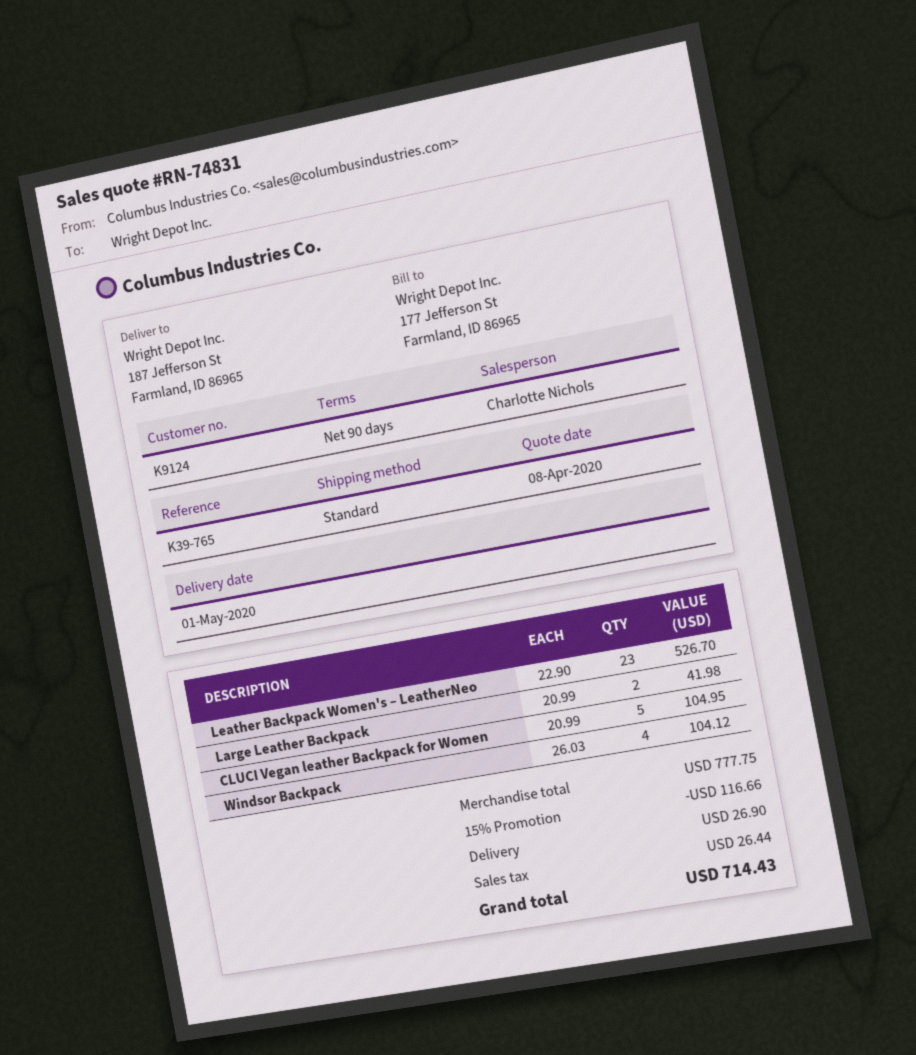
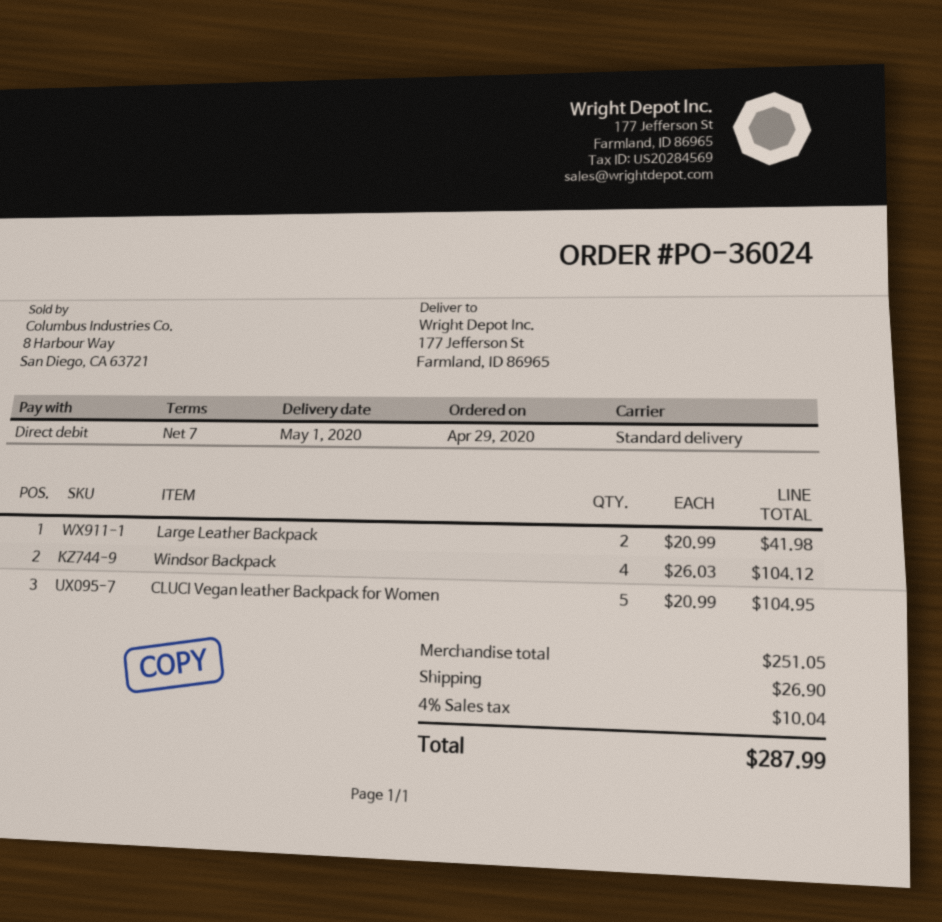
payment terms: 90 days -> 7 days
ship to: 187 Jefferson St, Farmland, ID 86965 -> 177 Jefferson St, Farmland, ID 86965
Leather Backpack Women's – LeatherNeo: 23 x 22.90 = 526.70 -> none
subtotal: 777.75 -> 251.05
discount: 15% = 116.66 -> none
tax: 26.44 -> 10.04
total: 714.43 -> 287.99

